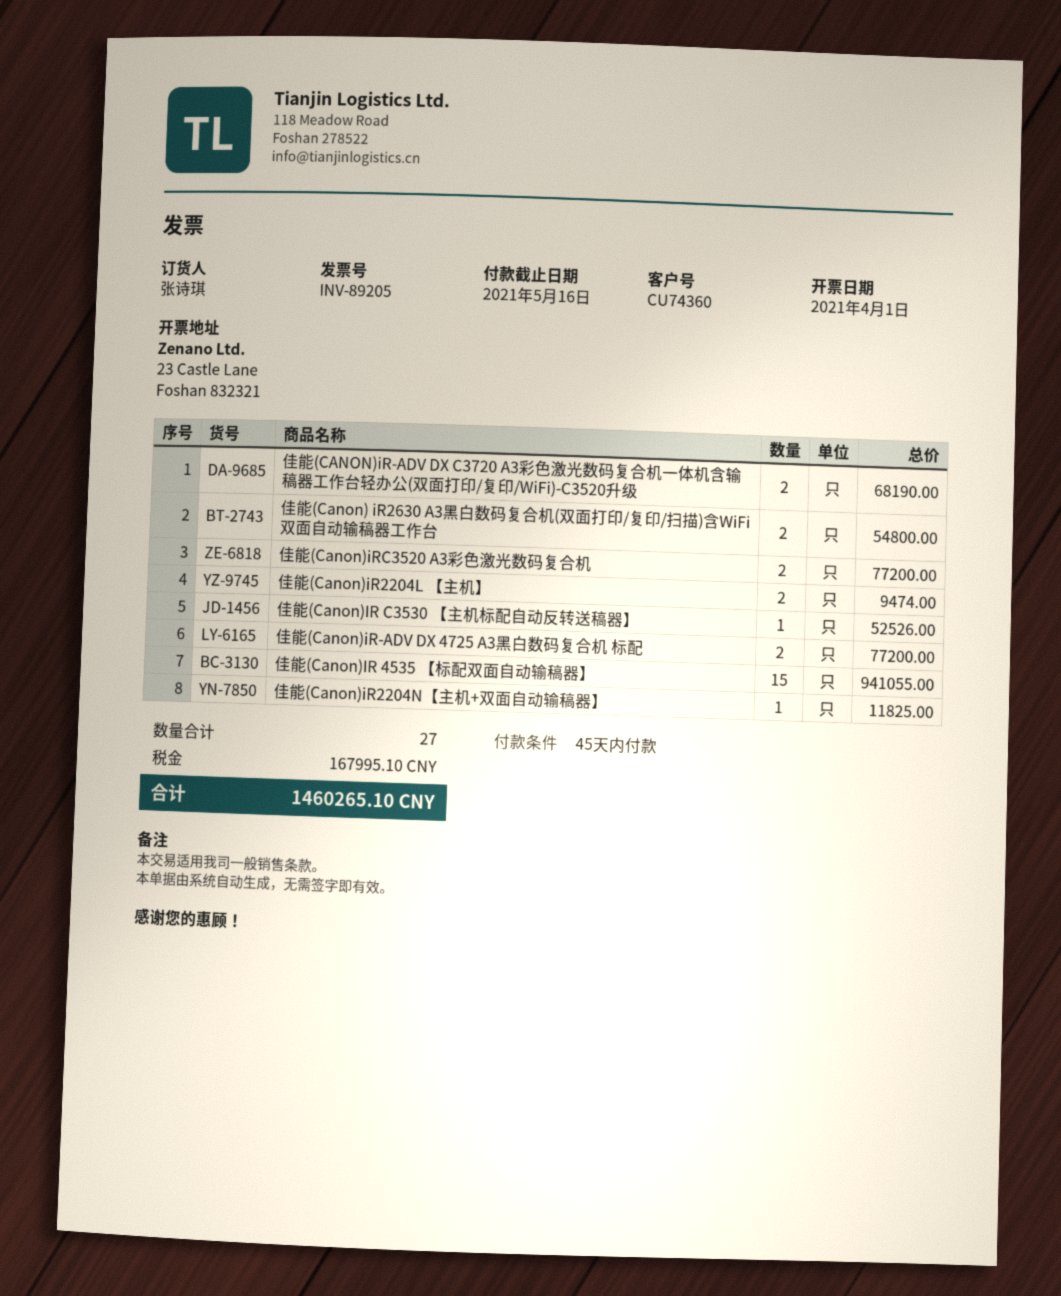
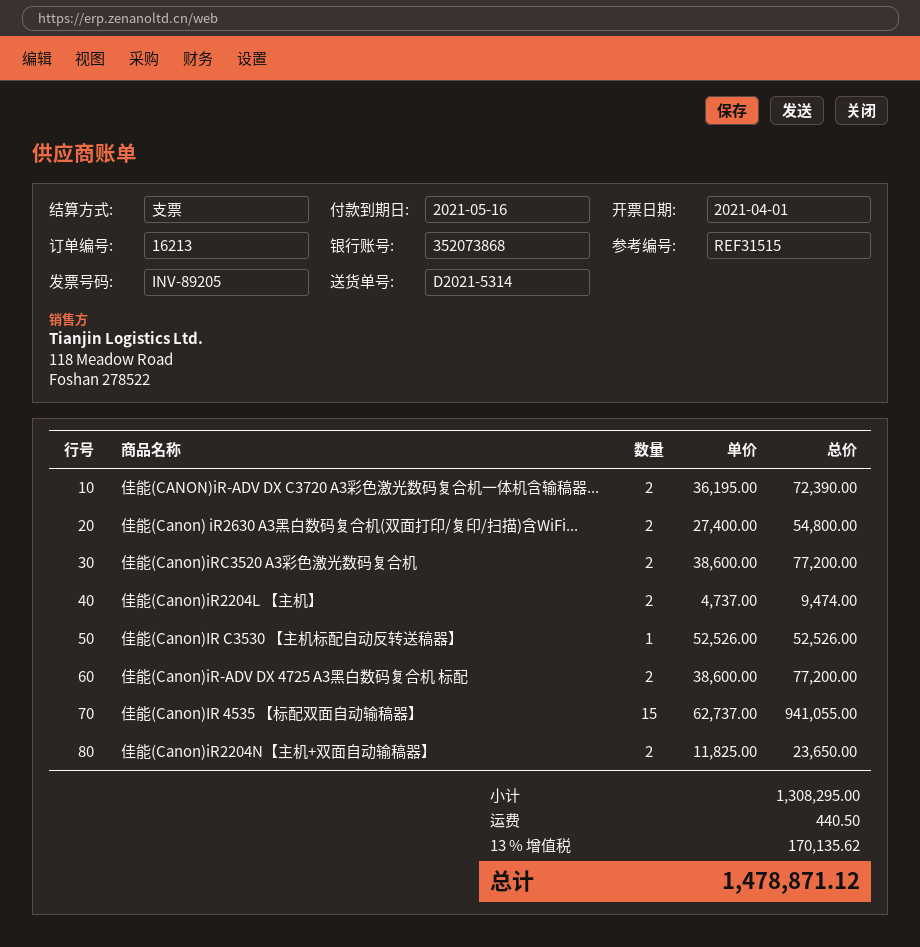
佳能(CANON)iR-ADV DX C3720 A3彩色激光数码复合机一体机含输稿器工作台轻办公(双面打印/复印/WiFi)-C3520升级: 2 for 68190.00 -> 2 for 72390.00
佳能(Canon)iR2204N【主机+双面自动输稿器】: 1 for 11825.00 -> 2 for 23650.00
shipping: none -> 440.50
tax: 167995.10 -> 170135.62
total: 1460265.10 -> 1478871.12

